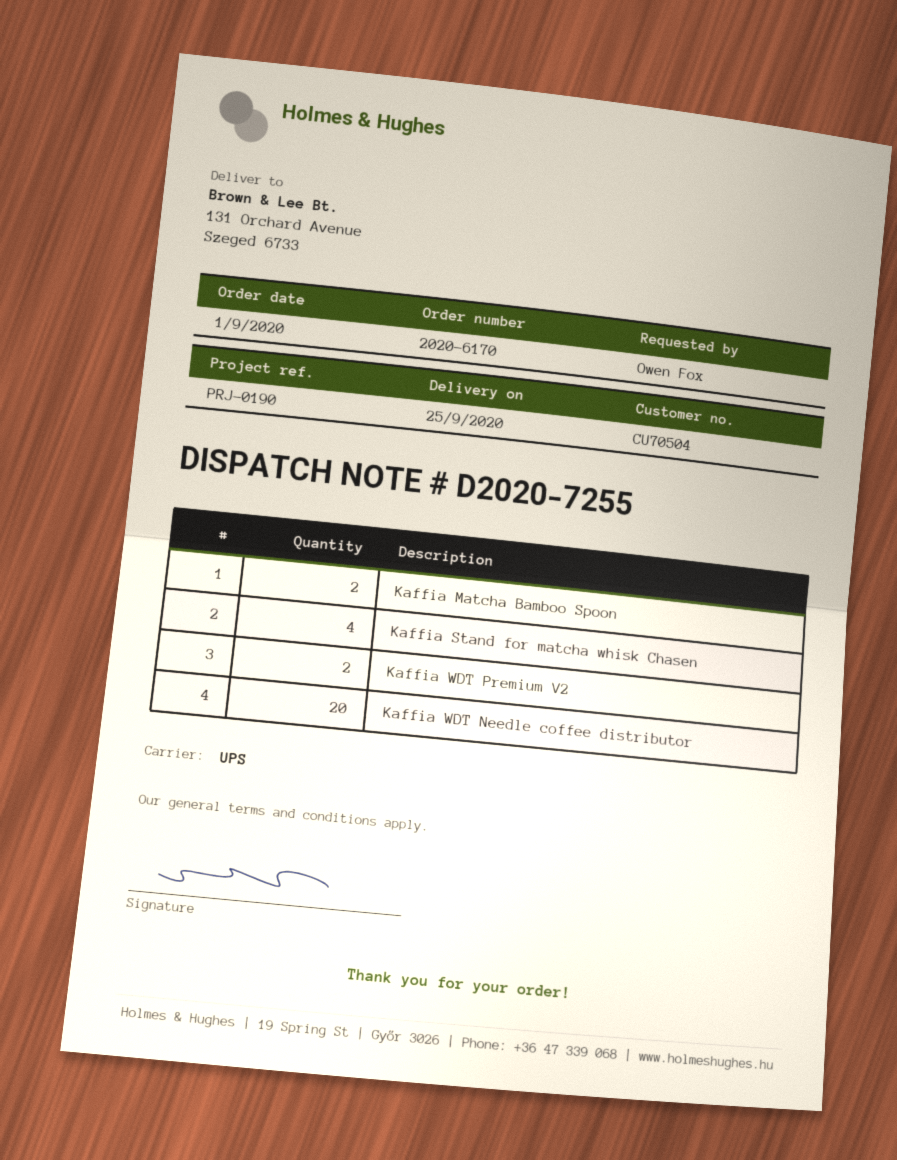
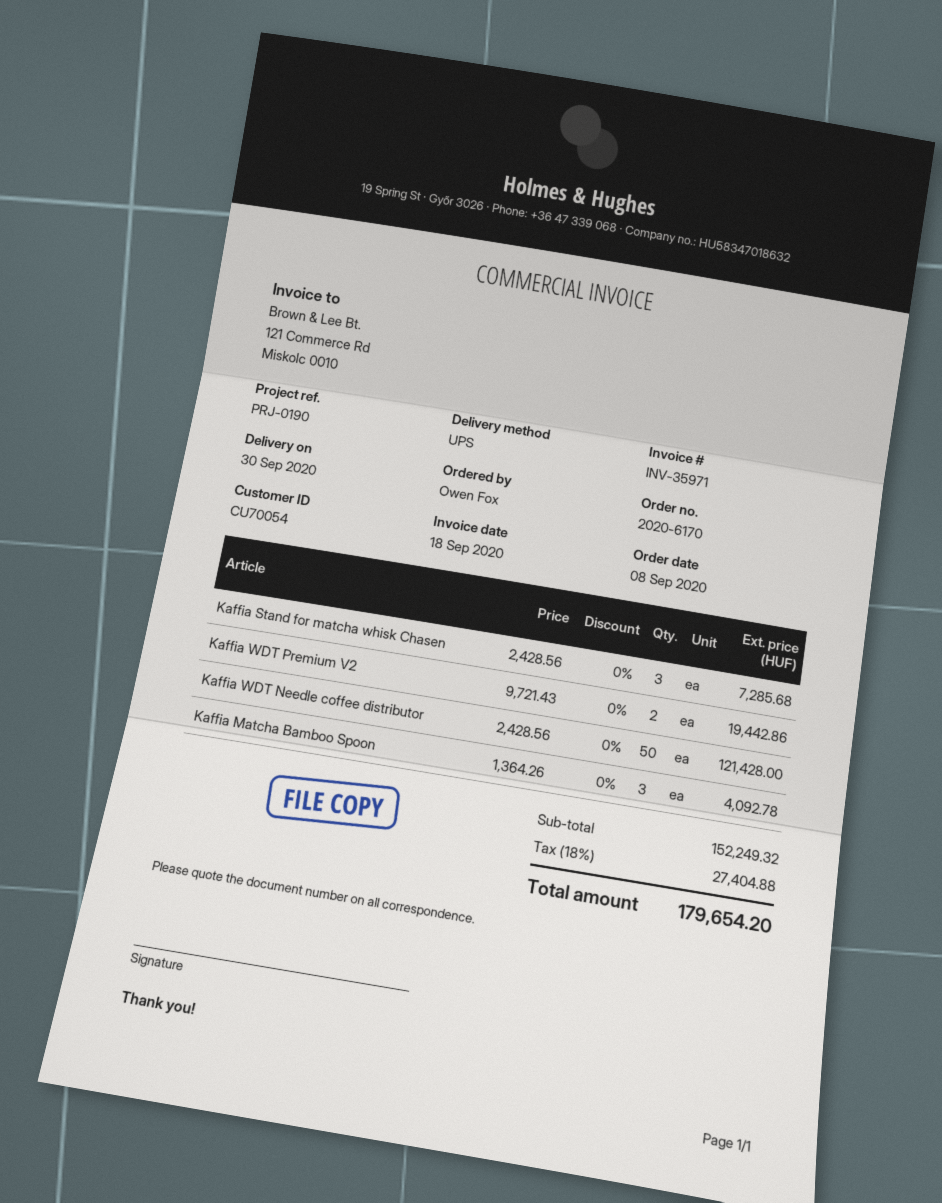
order date: 2020-09-01 -> 2020-09-08
delivery date: 2020-09-25 -> 2020-09-30
customer number: CU70504 -> CU70054
Kaffia Matcha Bamboo Spoon: 2 -> 3
Kaffia Stand for matcha whisk Chasen: 4 -> 3
Kaffia WDT Needle coffee distributor: 20 -> 50

